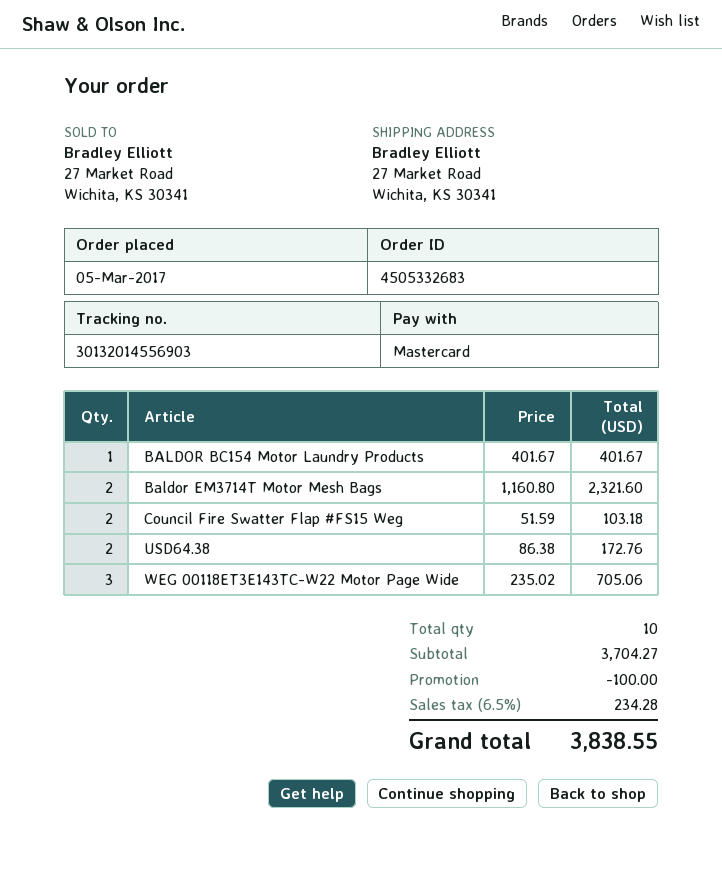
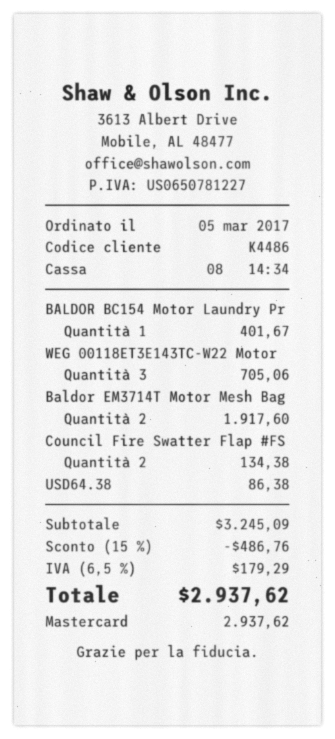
Baldor EM3714T Motor Mesh Bags: 2 for 2321.60 -> 2 for 1917.60
Council Fire Swatter Flap #FS15 Weg: 2 for 103.18 -> 2 for 134.38
USD64.38: 2 for 172.76 -> 1 for 86.38
subtotal: 3704.27 -> 3245.09
discount: 100.00 -> 486.76
tax: 6.5% = 234.28 -> 6.5% = 179.29
total: 3838.55 -> 2937.62

